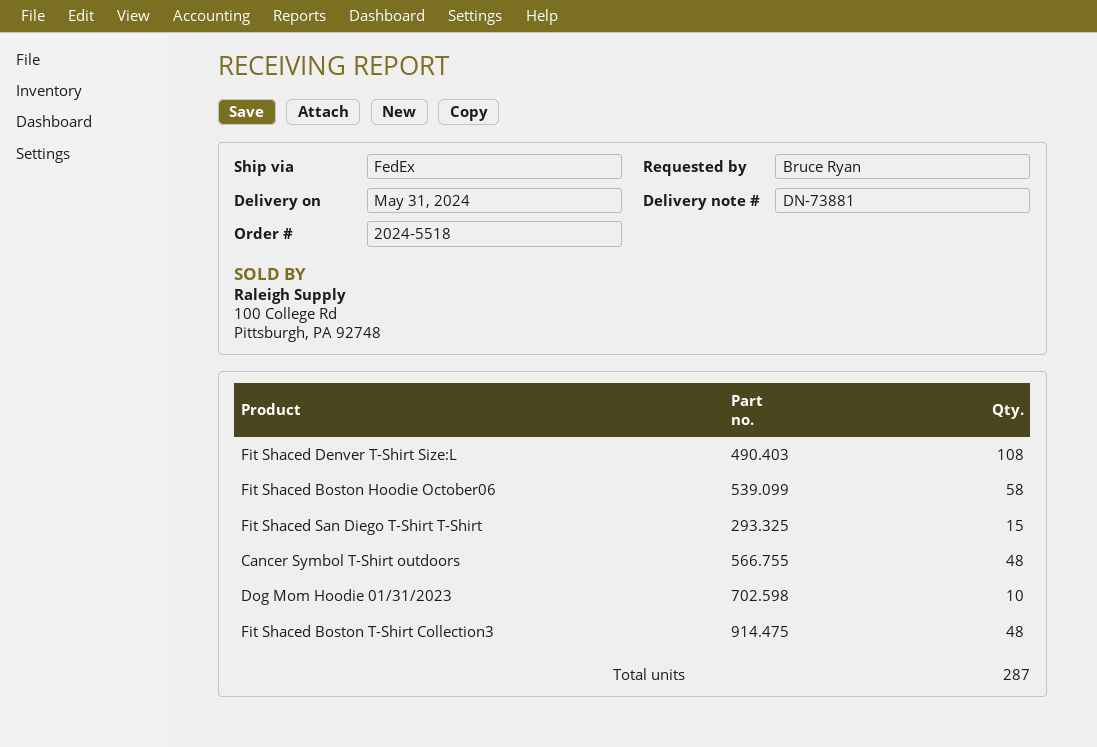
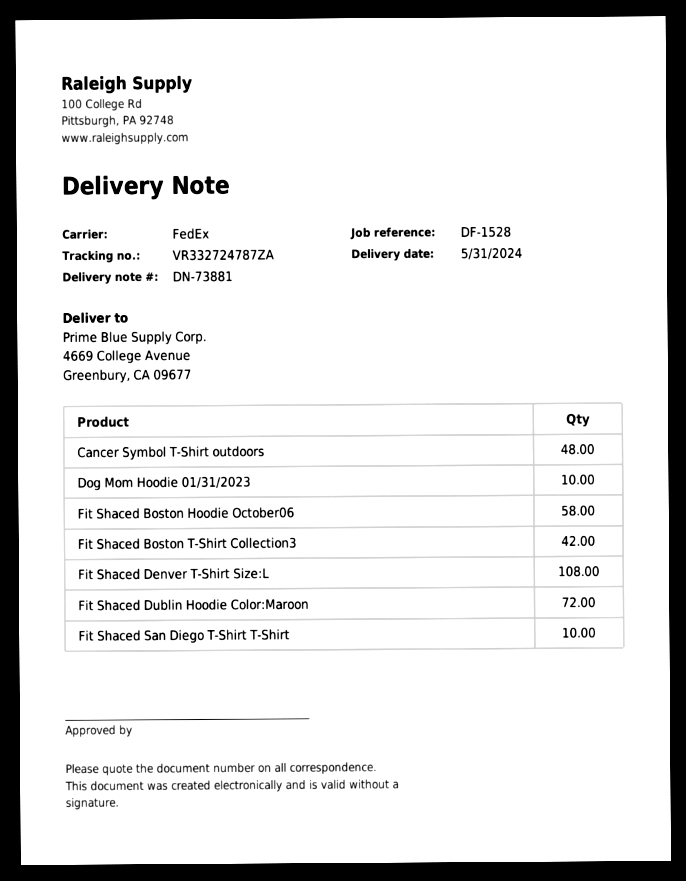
Fit Shaced San Diego T-Shirt T-Shirt: 15 -> 10
Fit Shaced Boston T-Shirt Collection3: 48 -> 42
Fit Shaced Dublin Hoodie Color:Maroon: none -> 72

